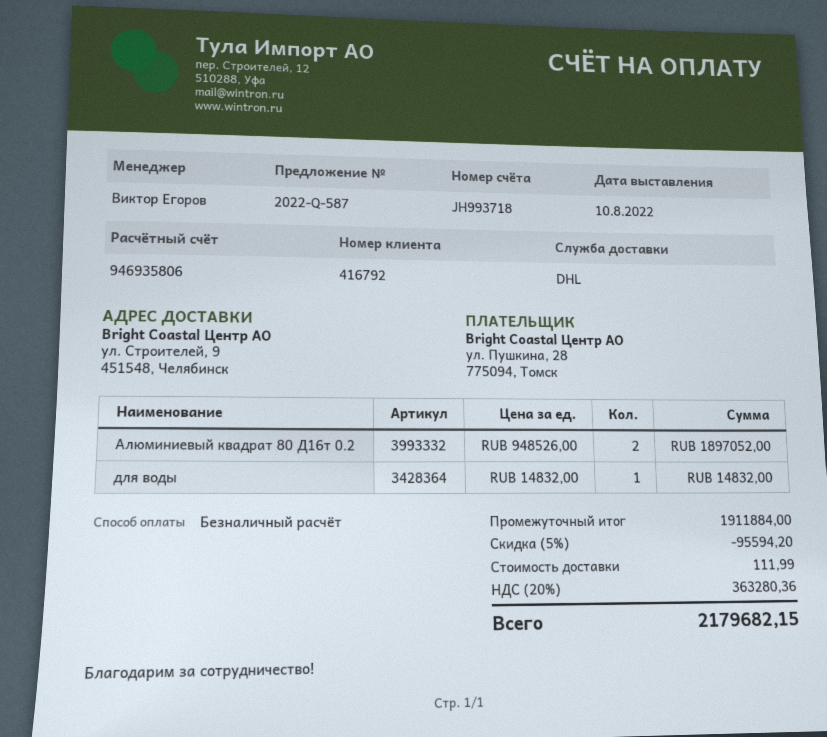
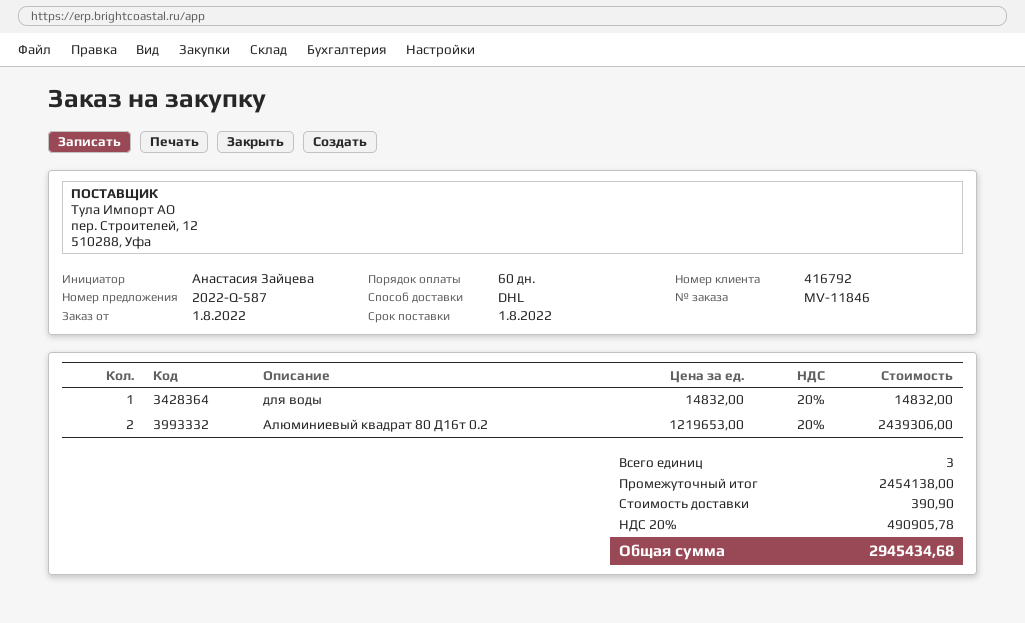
Алюминиевый квадрат 80 Д16т 0.2: 2 x 948526.00 = 1897052.00 -> 2 x 1219653.00 = 2439306.00
subtotal: 1911884.00 -> 2454138.00
discount: 5% = 95594.20 -> none
shipping: 111.99 -> 390.90
tax: 20% = 363280.36 -> 20% = 490905.78
total: 2179682.15 -> 2945434.68

